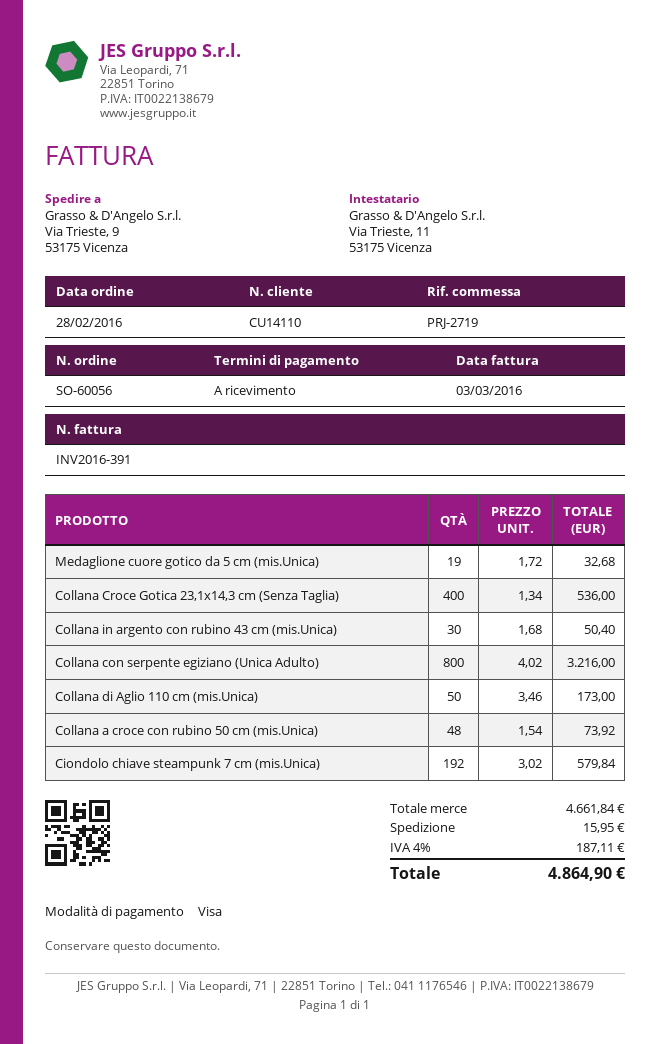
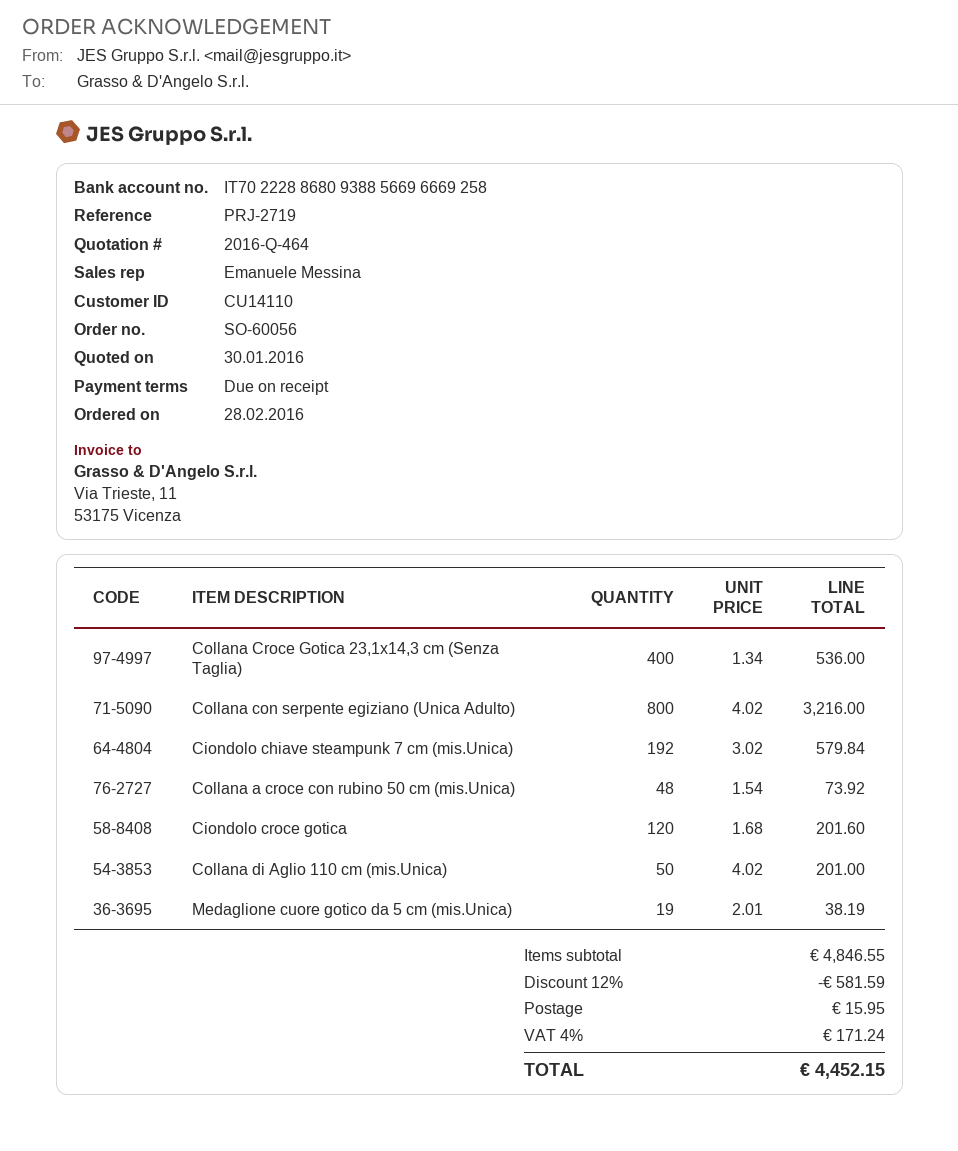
Medaglione cuore gotico da 5 cm (mis.Unica): 19 x 1.72 = 32.68 -> 19 x 2.01 = 38.19
Collana in argento con rubino 43 cm (mis.Unica): 30 x 1.68 = 50.40 -> none
Collana di Aglio 110 cm (mis.Unica): 50 x 3.46 = 173.00 -> 50 x 4.02 = 201.00
Ciondolo croce gotica: none -> 120 x 1.68 = 201.60
subtotal: 4661.84 -> 4846.55
discount: none -> 12% = 581.59
tax: 4% = 187.11 -> 4% = 171.24
total: 4864.90 -> 4452.15

